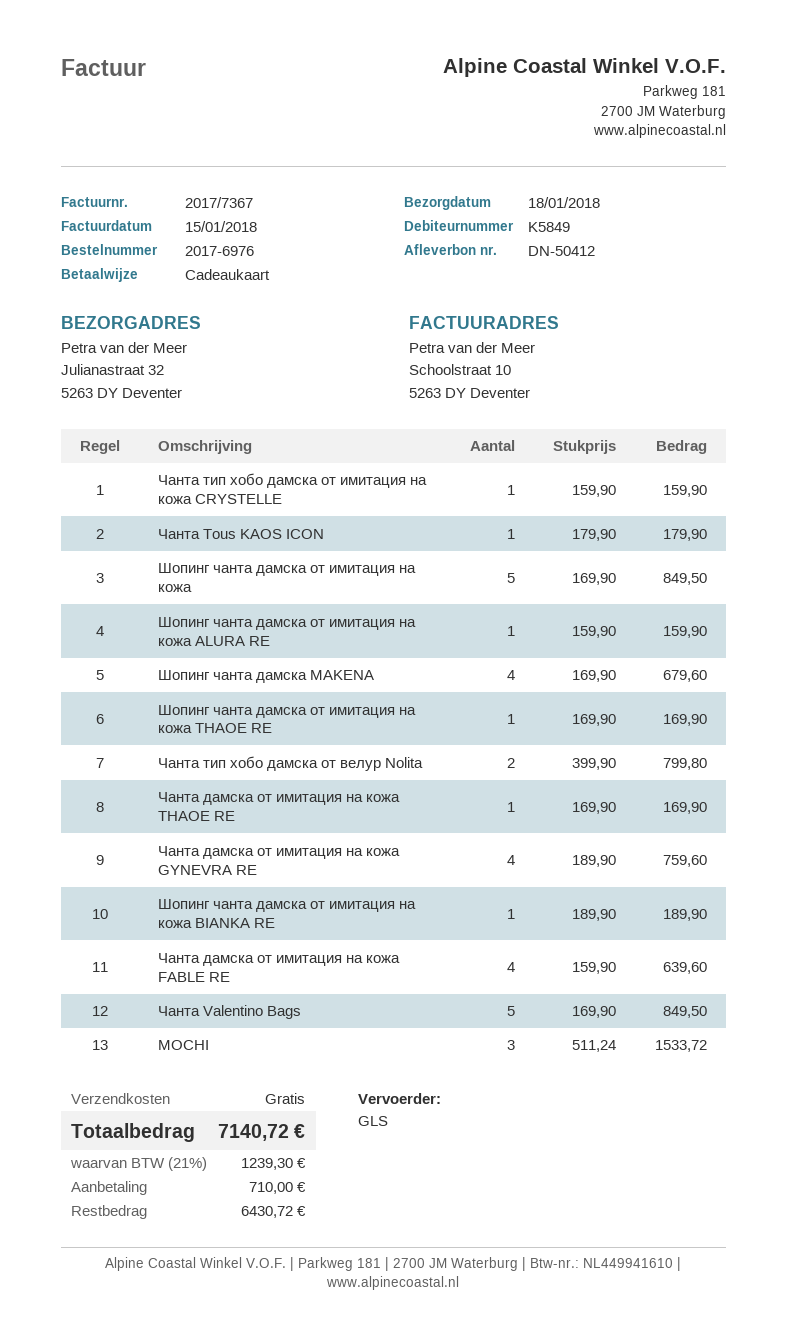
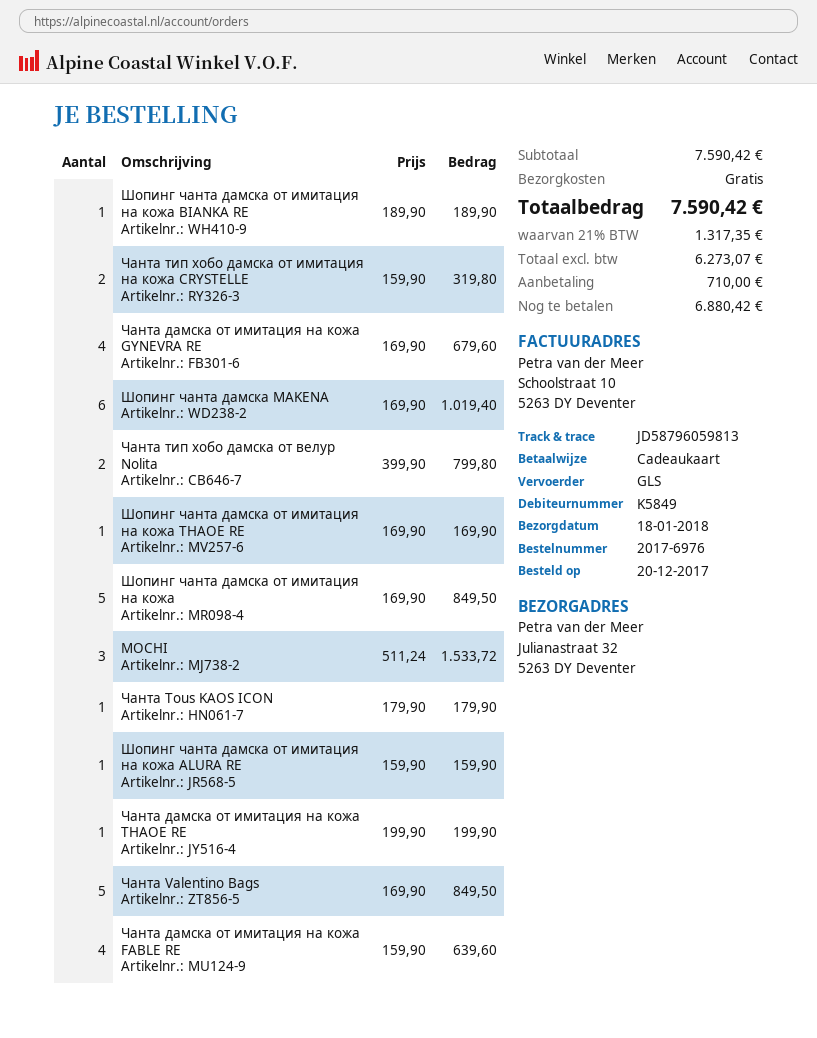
Чанта тип хобо дамска от имитация на кожа CRYSTELLE: 1 x 159.90 = 159.90 -> 2 x 159.90 = 319.80
Шопинг чанта дамска MAKENA: 4 x 169.90 = 679.60 -> 6 x 169.90 = 1019.40
Чанта дамска от имитация на кожа THAOE RE: 1 x 169.90 = 169.90 -> 1 x 199.90 = 199.90
Чанта дамска от имитация на кожа GYNEVRA RE: 4 x 189.90 = 759.60 -> 4 x 169.90 = 679.60
tax: 21% = 1239.30 -> 21% = 1317.35
total: 7140.72 -> 7590.42
balance: 6430.72 -> 6880.42

